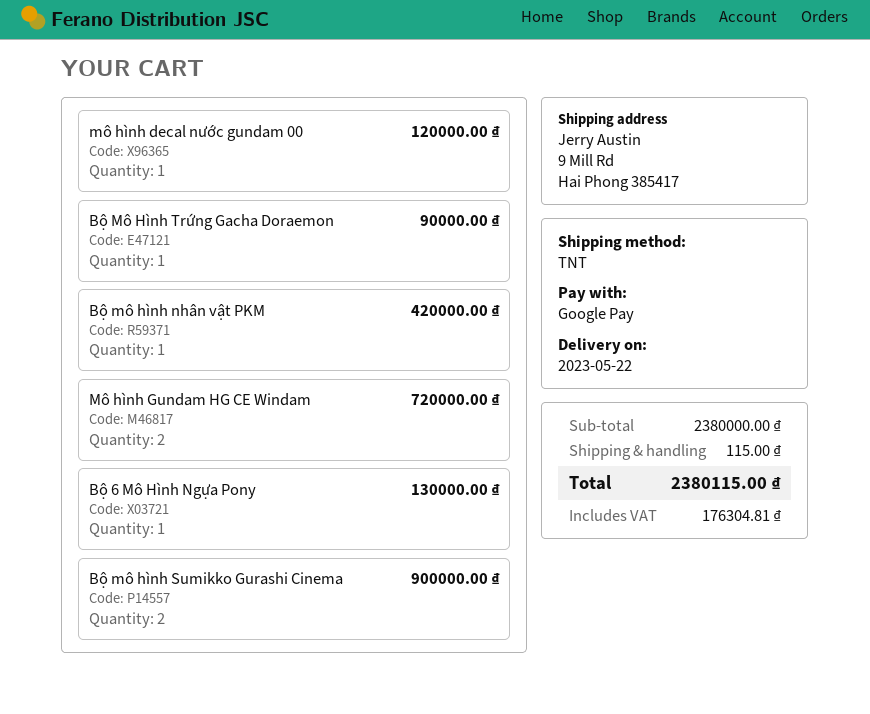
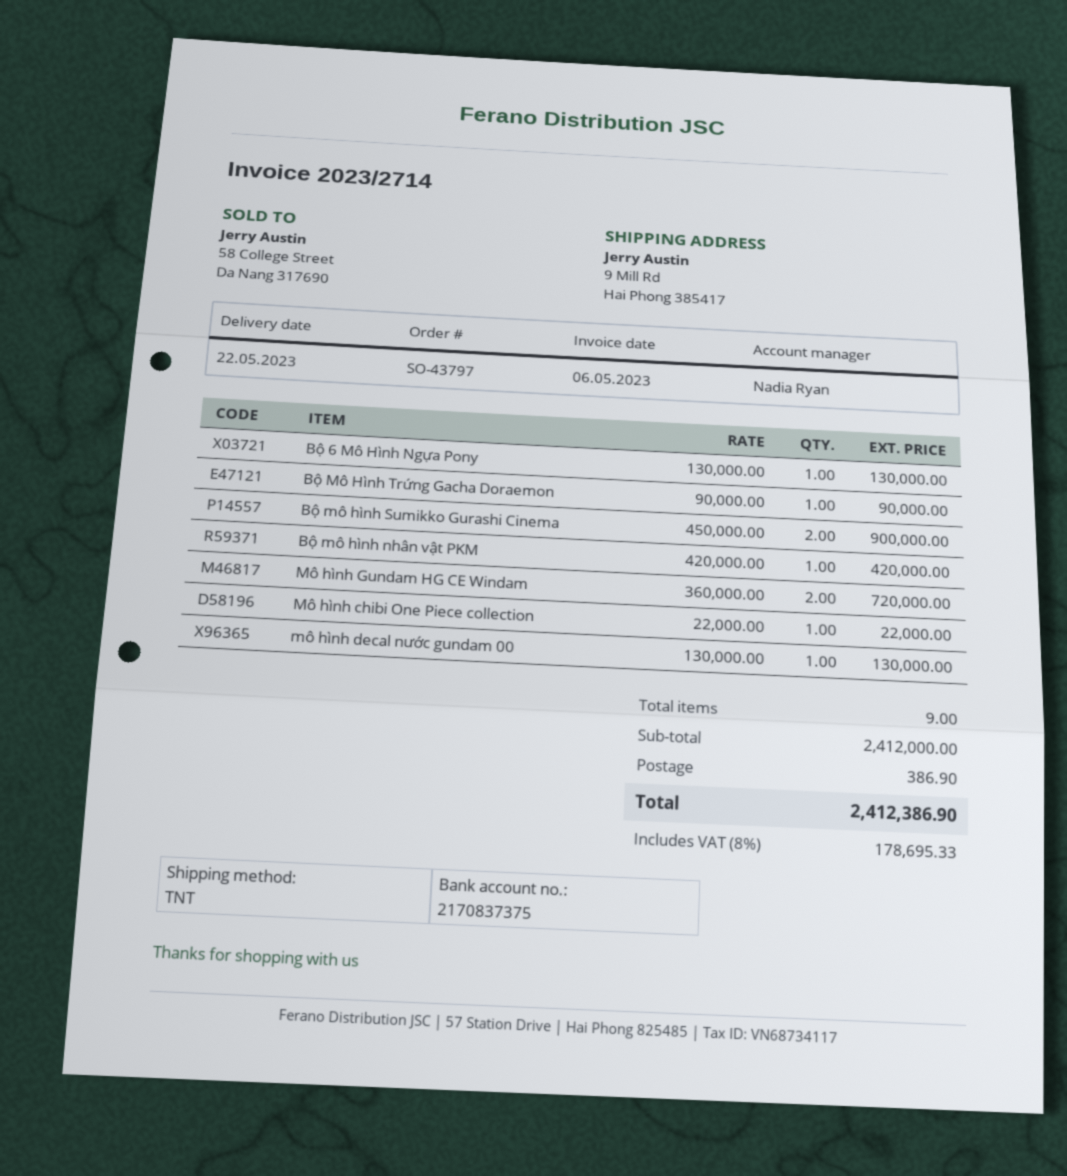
mô hình decal nước gundam 00: 1 for 120000.00 -> 1 for 130000.00
Mô hình chibi One Piece collection: none -> 1 for 22000.00
subtotal: 2380000.00 -> 2412000.00
shipping: 115.00 -> 386.90
tax: 176304.81 -> 178695.33
total: 2380115.00 -> 2412386.90

